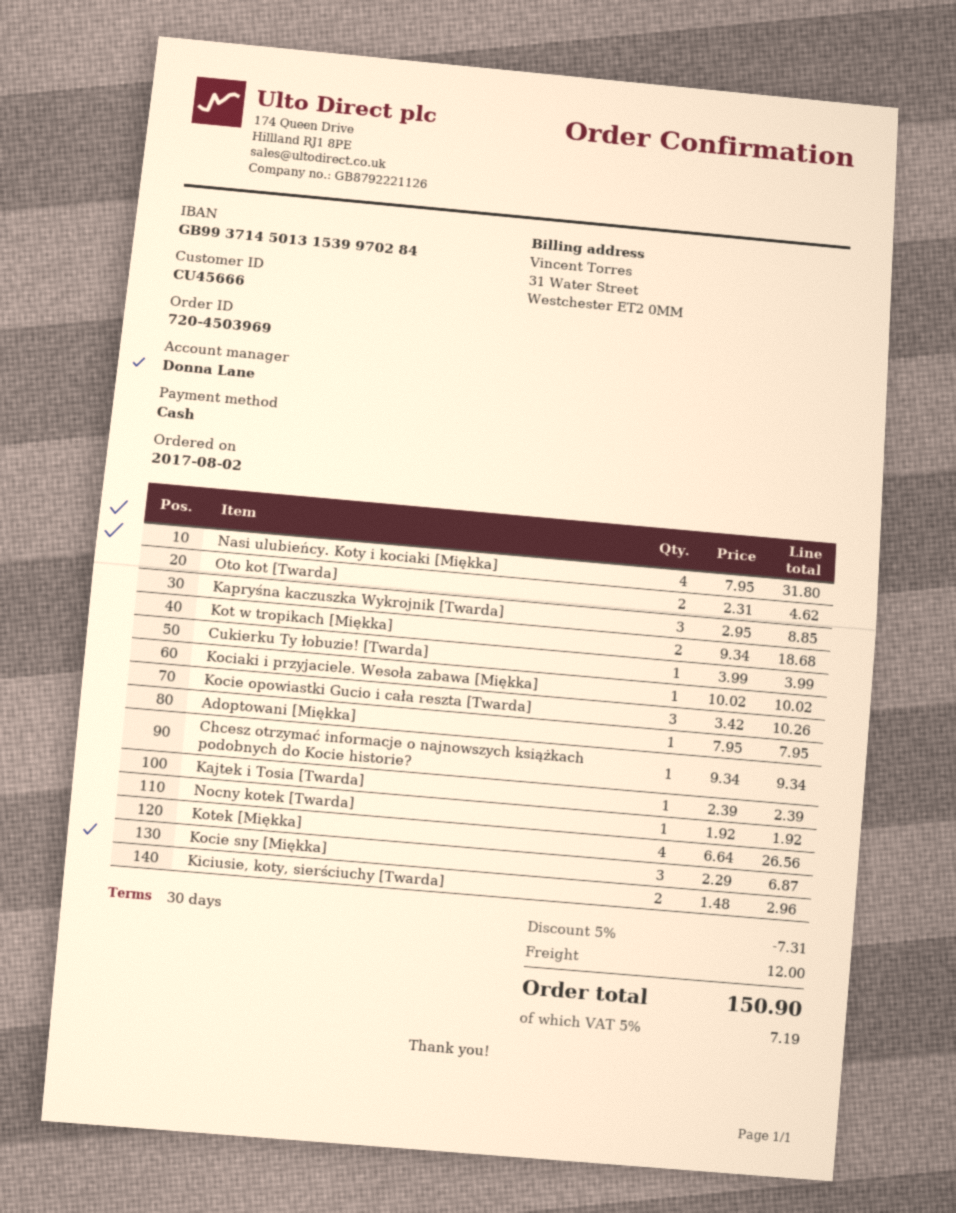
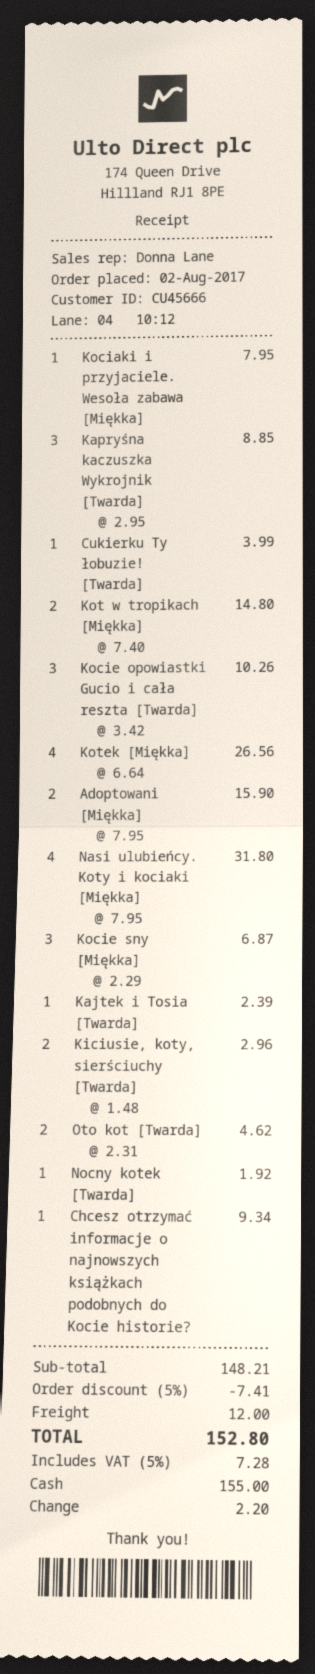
Kot w tropikach [Miękka]: 2 x 9.34 = 18.68 -> 2 x 7.40 = 14.80
Kociaki i przyjaciele. Wesoła zabawa [Miękka]: 1 x 10.02 = 10.02 -> 1 x 7.95 = 7.95
Adoptowani [Miękka]: 1 x 7.95 = 7.95 -> 2 x 7.95 = 15.90
discount: 5% = 7.31 -> 5% = 7.41
tax: 5% = 7.19 -> 5% = 7.28
total: 150.90 -> 152.80

